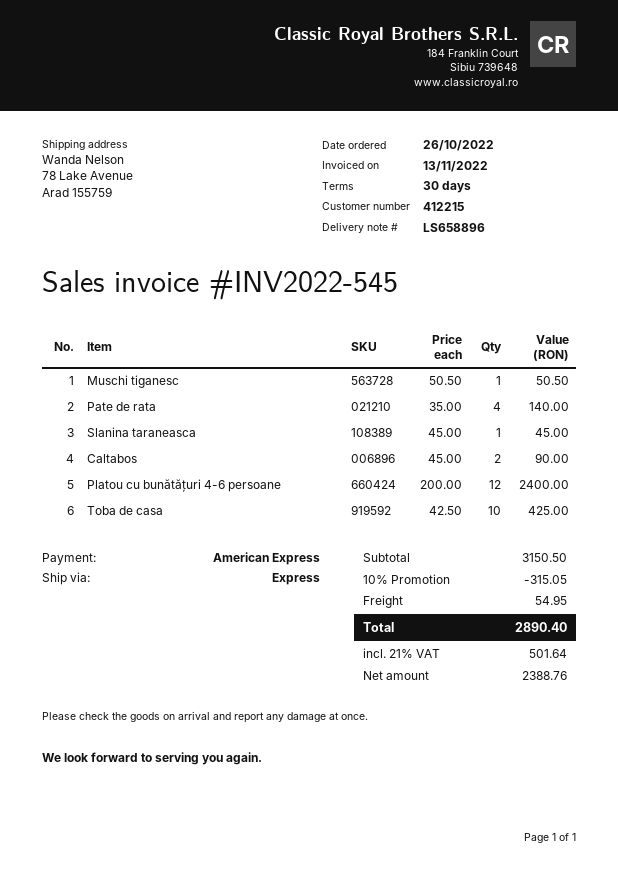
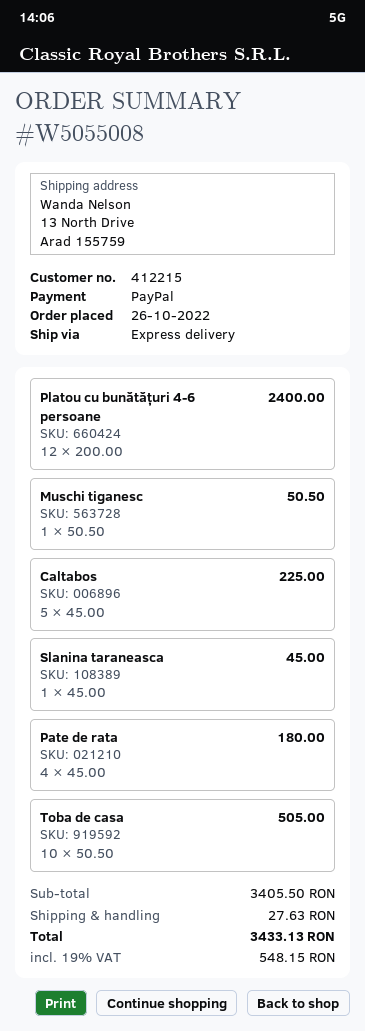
payment method: American Express -> PayPal
ship to: 78 Lake Avenue, Arad 155759 -> 13 North Drive, Arad 155759
Pate de rata: 4 x 35.00 = 140.00 -> 4 x 45.00 = 180.00
Caltabos: 2 x 45.00 = 90.00 -> 5 x 45.00 = 225.00
Toba de casa: 10 x 42.50 = 425.00 -> 10 x 50.50 = 505.00
subtotal: 3150.50 -> 3405.50
discount: 10% = 315.05 -> none
shipping: 54.95 -> 27.63
tax: 21% = 501.64 -> 19% = 548.15
total: 2890.40 -> 3433.13

